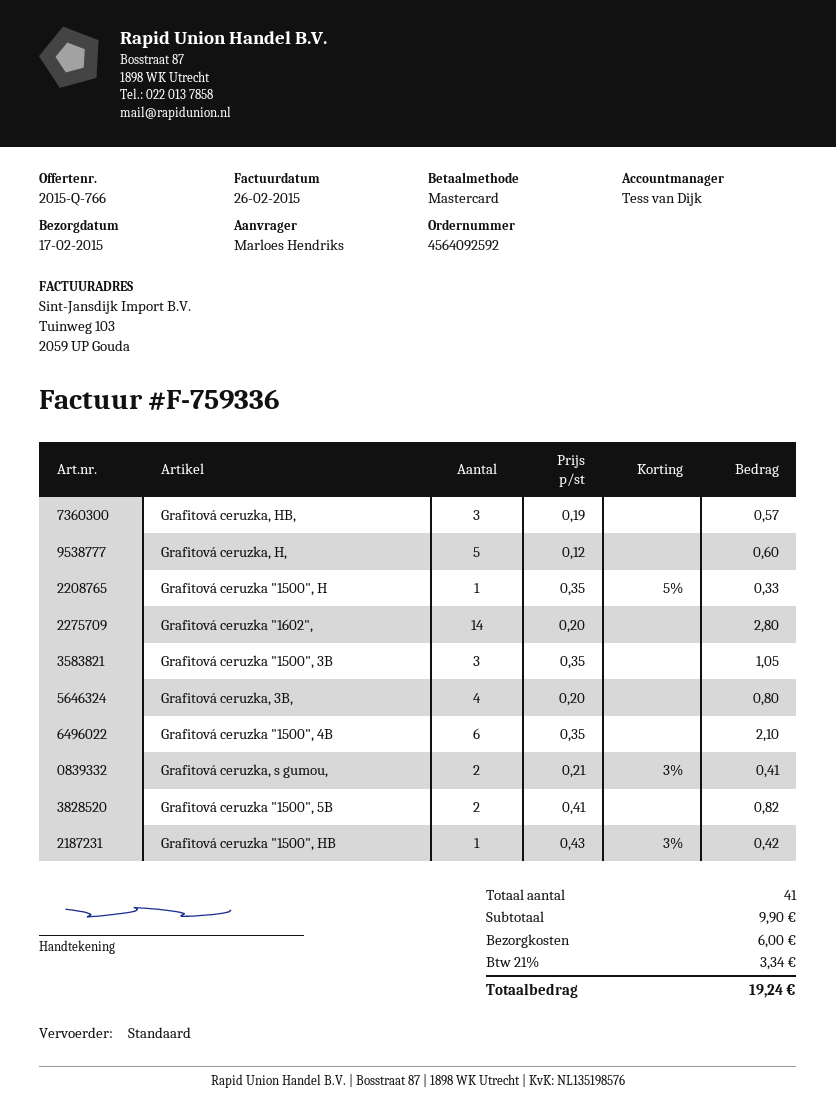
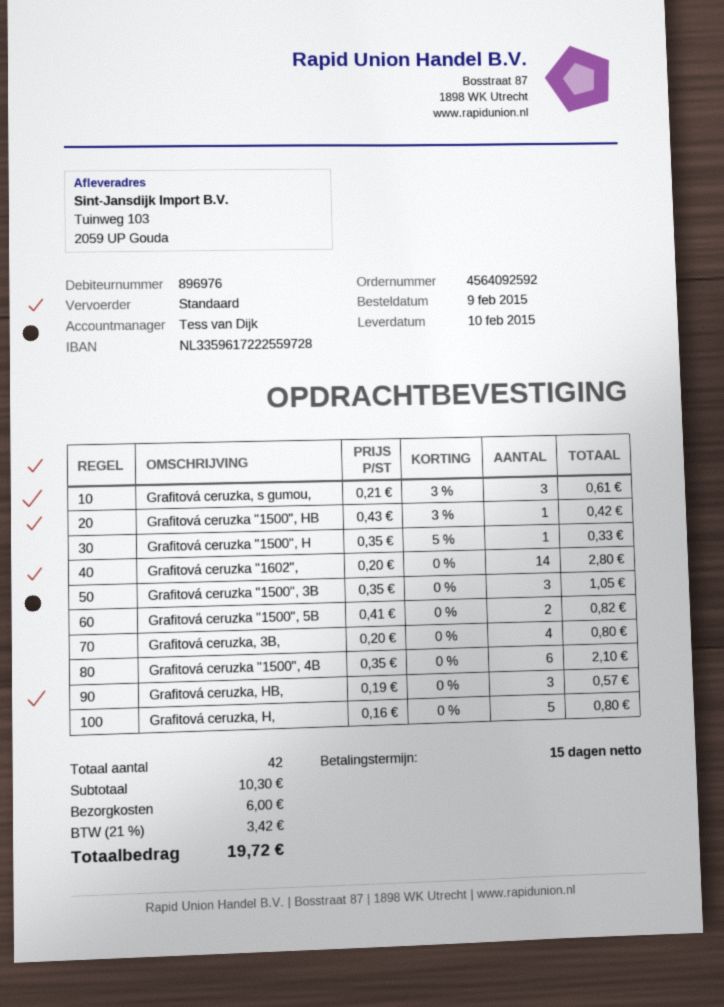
delivery date: 2015-02-17 -> 2015-02-10
Grafitová ceruzka, H,: 5 x 0.12 = 0.60 -> 5 x 0.16 = 0.80
Grafitová ceruzka, s gumou,: 2 x 0.21 - 3% = 0.41 -> 3 x 0.21 - 3% = 0.61
total quantity: 41 -> 42
subtotal: 9.90 -> 10.30
tax: 21% = 3.34 -> 21% = 3.42
total: 19.24 -> 19.72

